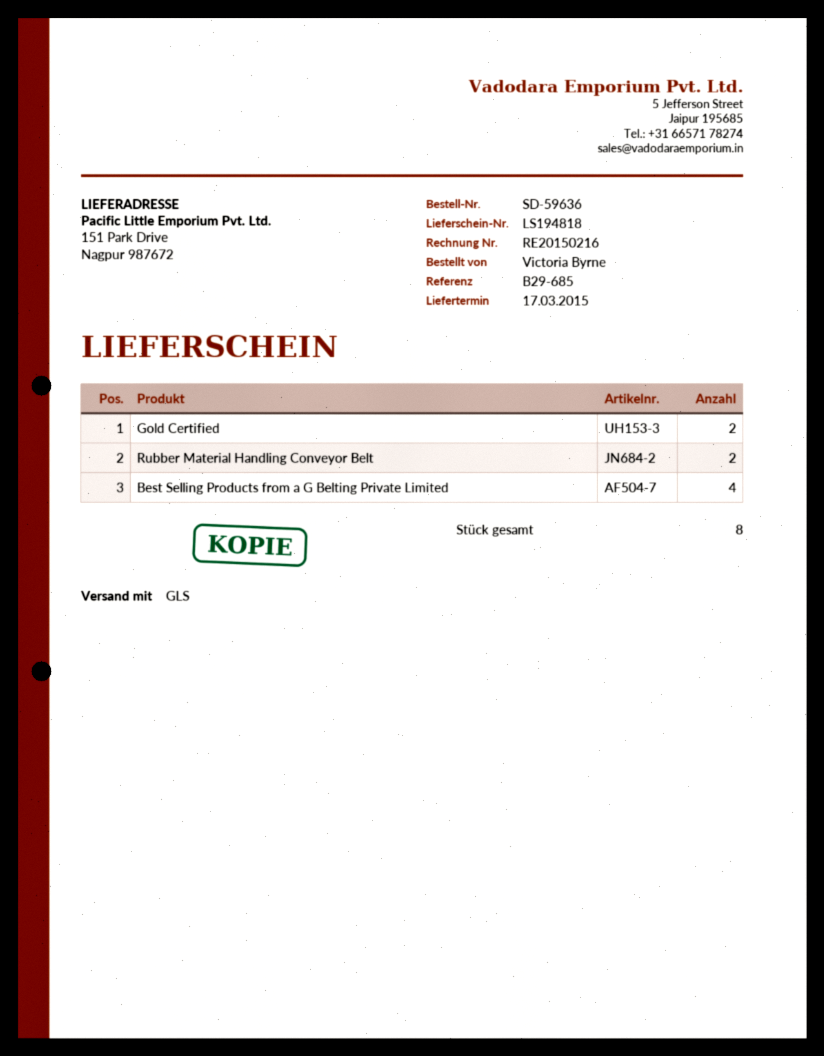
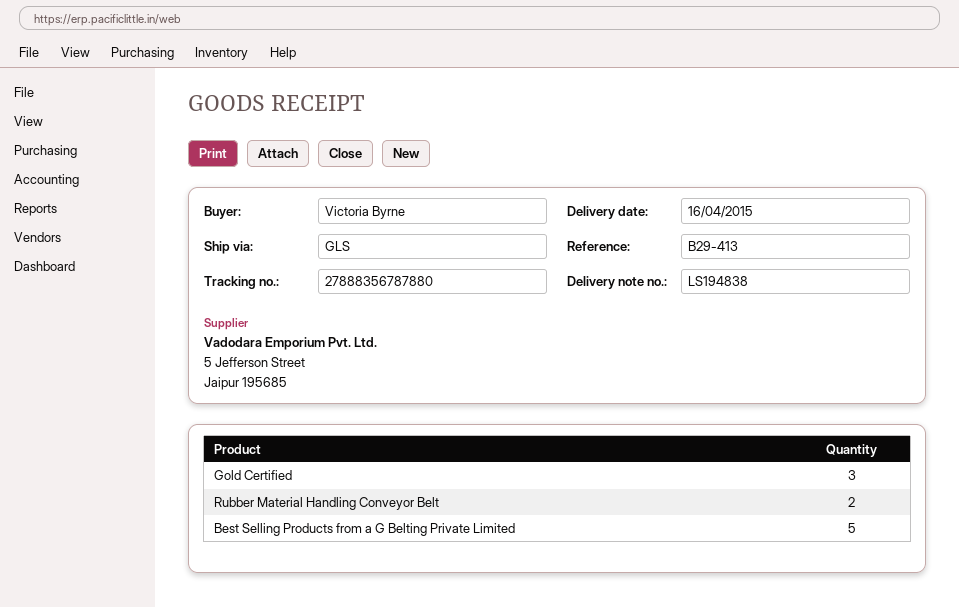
delivery note number: LS194818 -> LS194838
delivery date: 2015-03-17 -> 2015-04-16
reference: B29-685 -> B29-413
Gold Certified: 2 -> 3
Best Selling Products from a G Belting Private Limited: 4 -> 5

